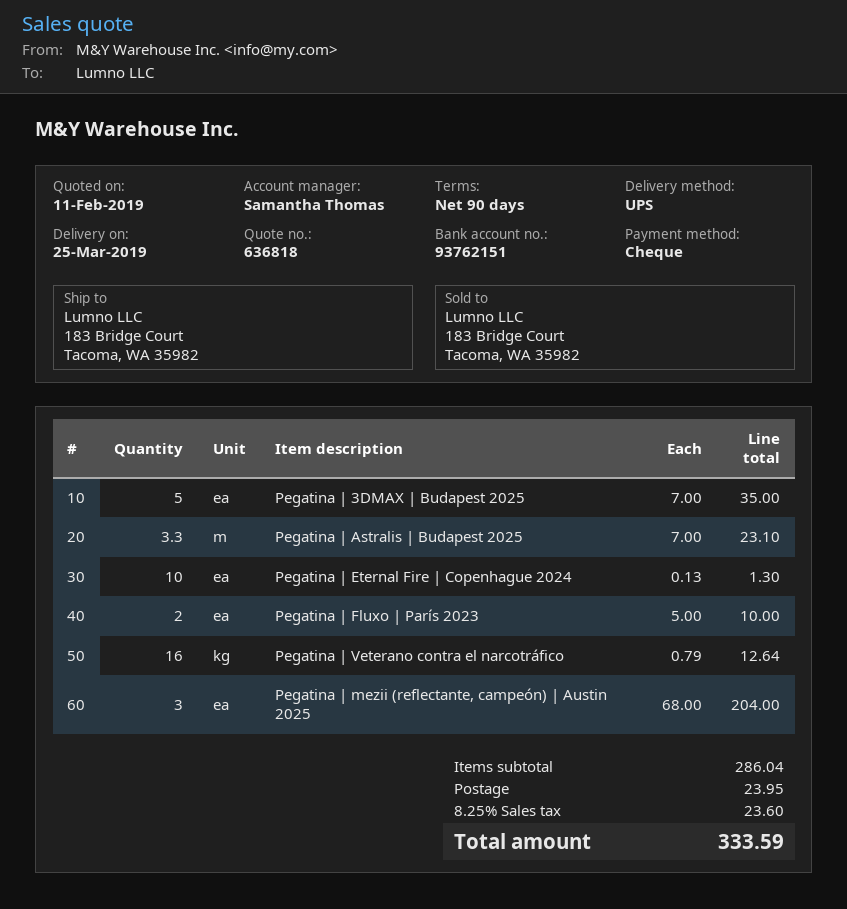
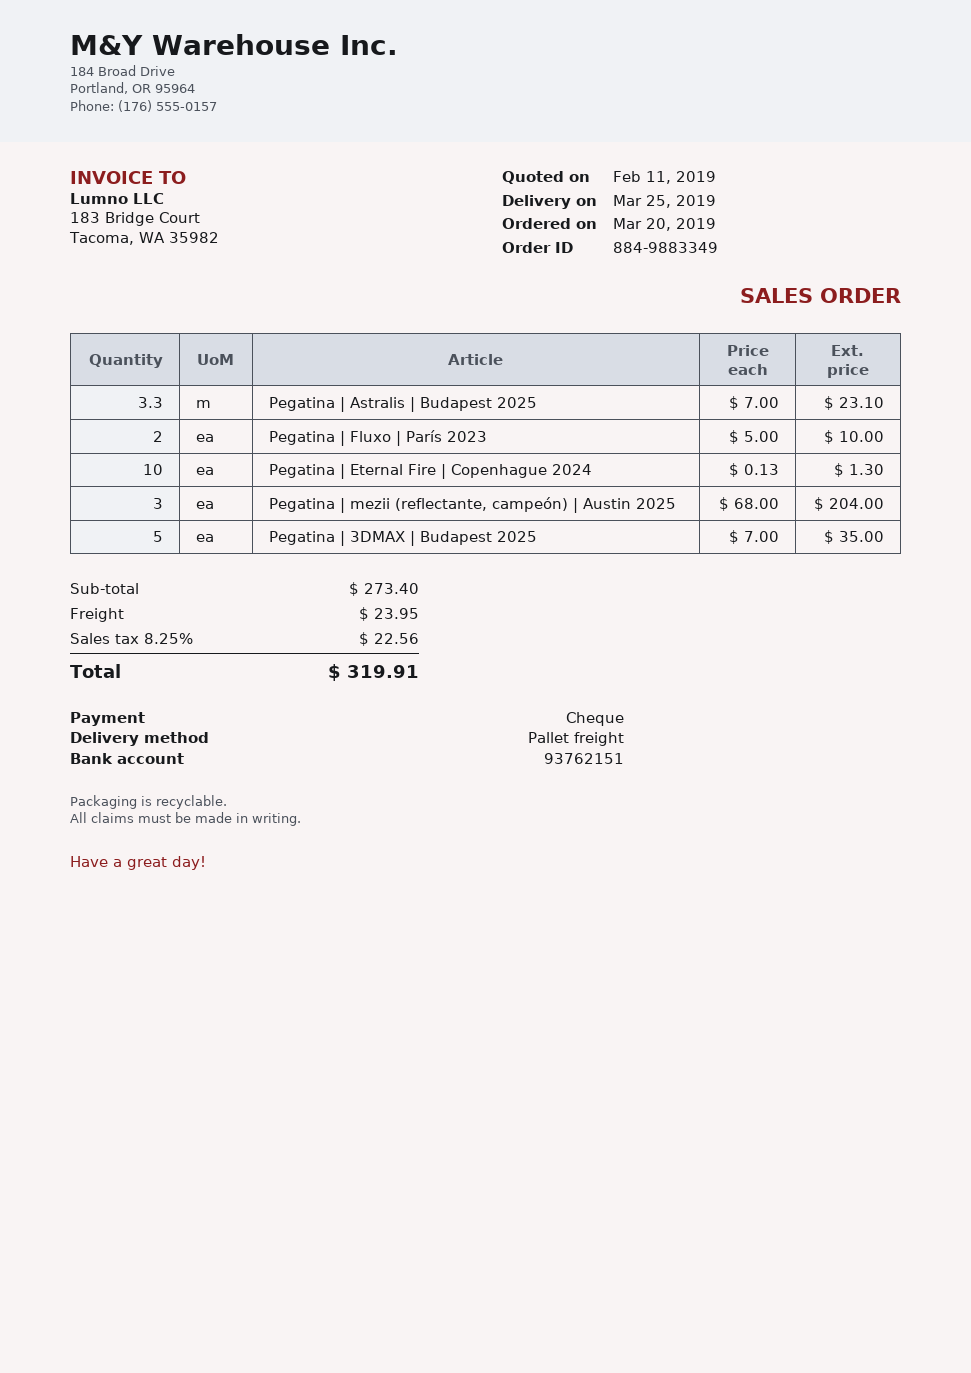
shipping method: UPS -> pallet freight
Pegatina | Veterano contra el narcotráfico: 16 x 0.79 = 12.64 -> none
subtotal: 286.04 -> 273.40
tax: 8.25% = 23.60 -> 8.25% = 22.56
total: 333.59 -> 319.91

